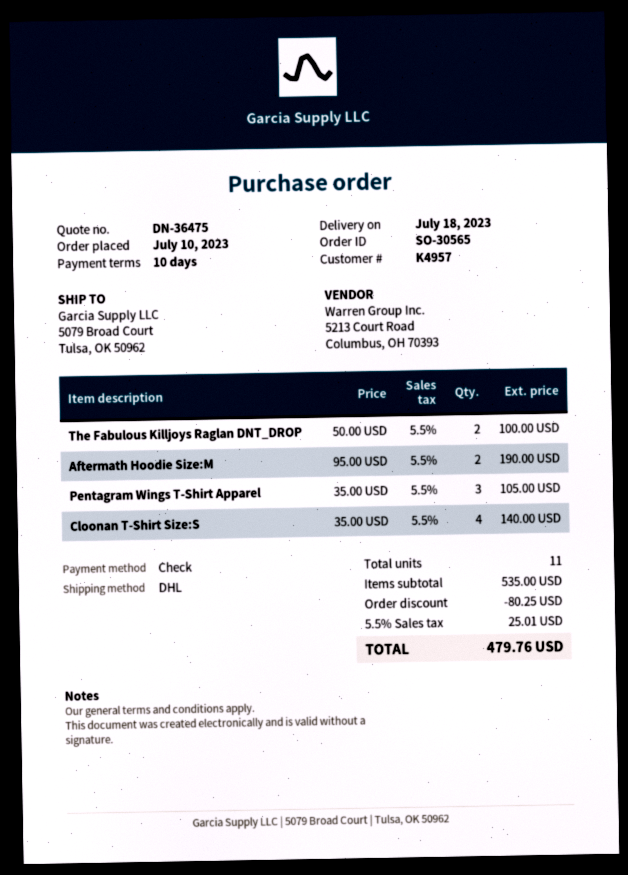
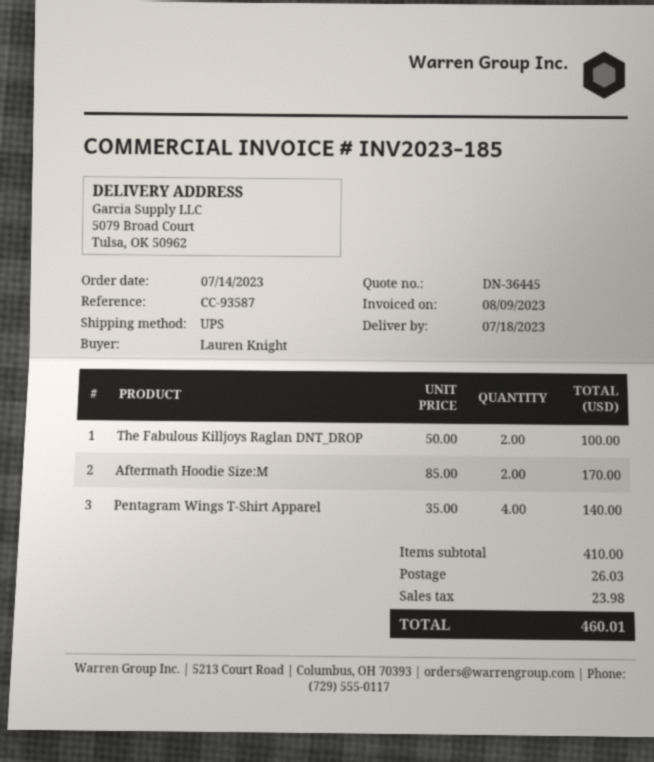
quote number: DN-36475 -> DN-36445
order date: 2023-07-10 -> 2023-07-14
shipping method: DHL -> UPS
Aftermath Hoodie Size:M: 2 x 95.00 = 190.00 -> 2 x 85.00 = 170.00
Pentagram Wings T-Shirt Apparel: 3 x 35.00 = 105.00 -> 4 x 35.00 = 140.00
Cloonan T-Shirt Size:S: 4 x 35.00 = 140.00 -> none
subtotal: 535.00 -> 410.00
discount: 80.25 -> none
shipping: none -> 26.03
tax: 25.01 -> 23.98
total: 479.76 -> 460.01

